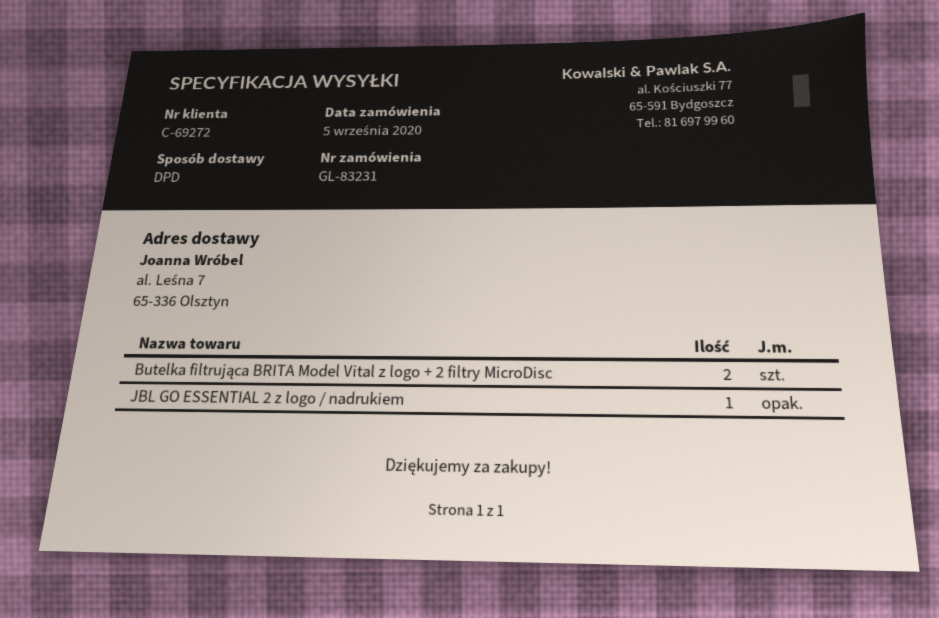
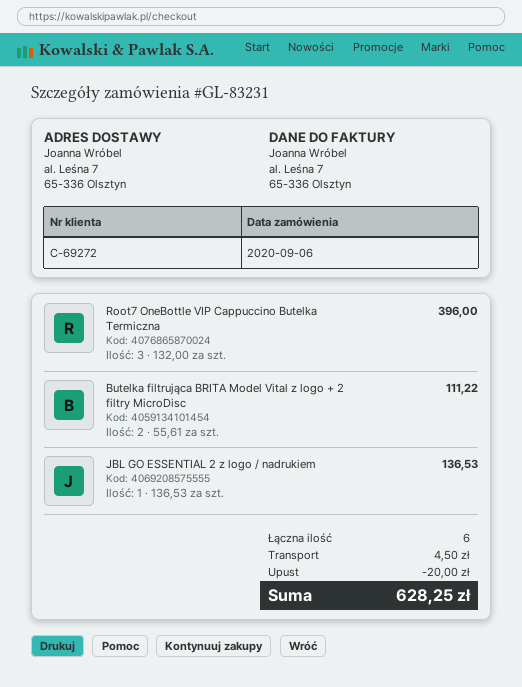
order date: 2020-09-05 -> 2020-09-06
Root7 OneBottle VIP Cappuccino Butelka Termiczna: none -> 3

